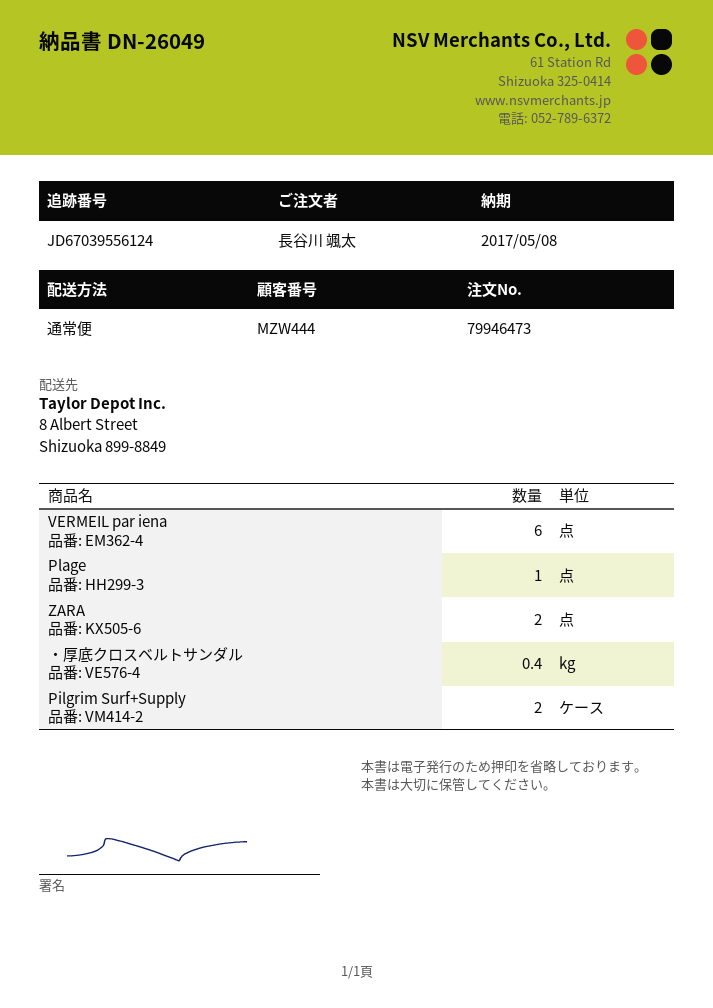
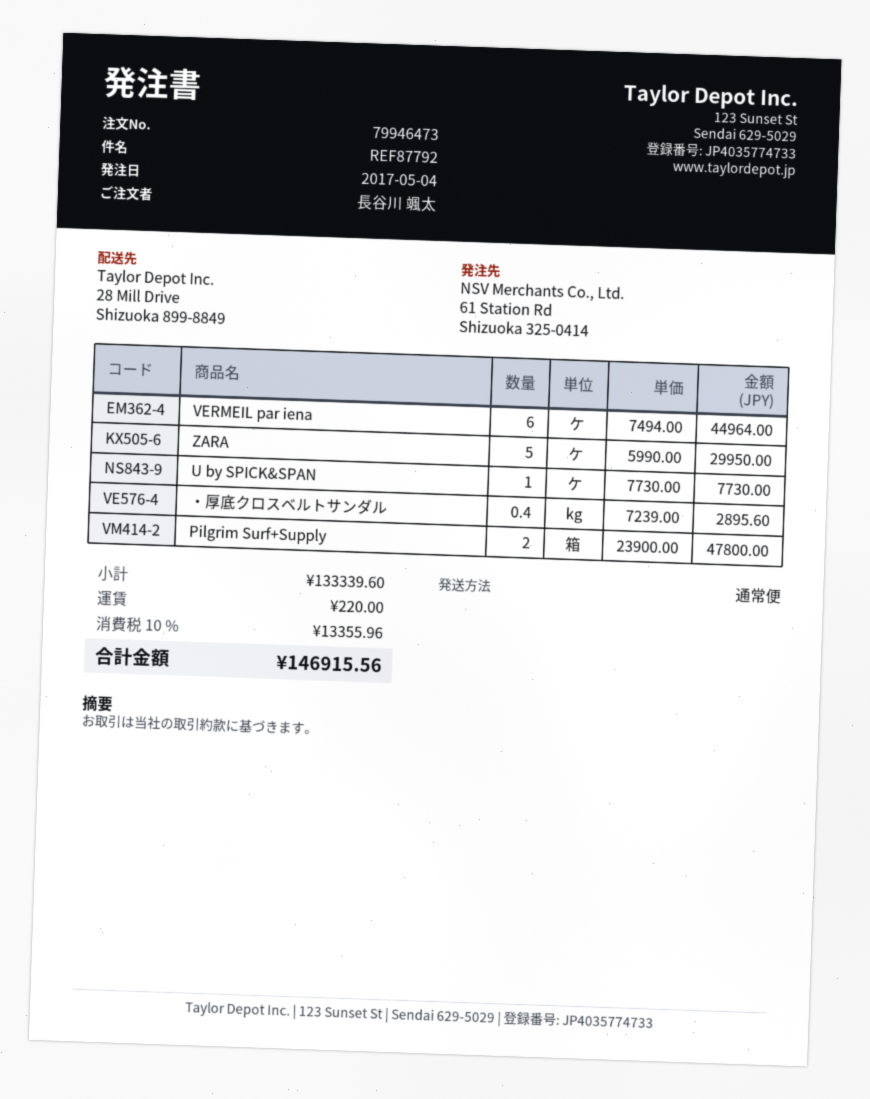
ship to: 8 Albert Street, Shizuoka 899-8849 -> 28 Mill Drive, Shizuoka 899-8849
Plage: 1 -> none
ZARA: 2 -> 5
U by SPICK&SPAN: none -> 1

